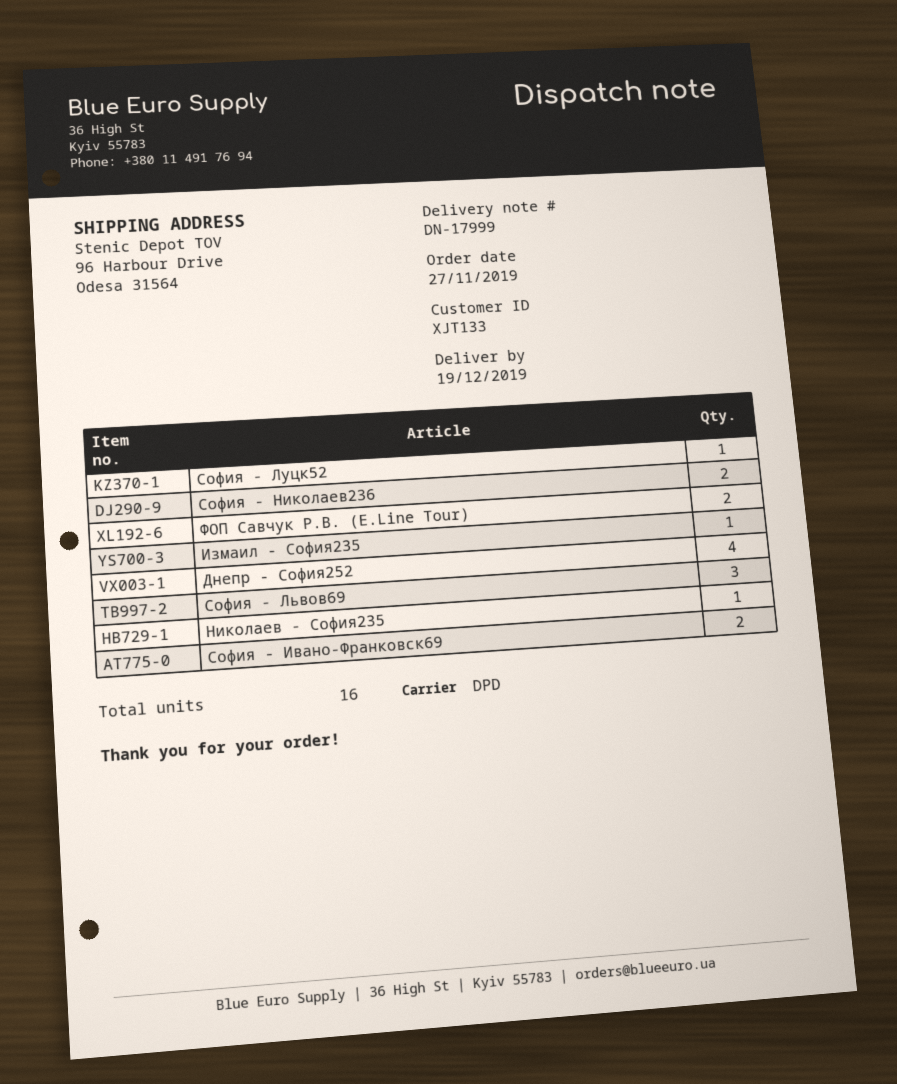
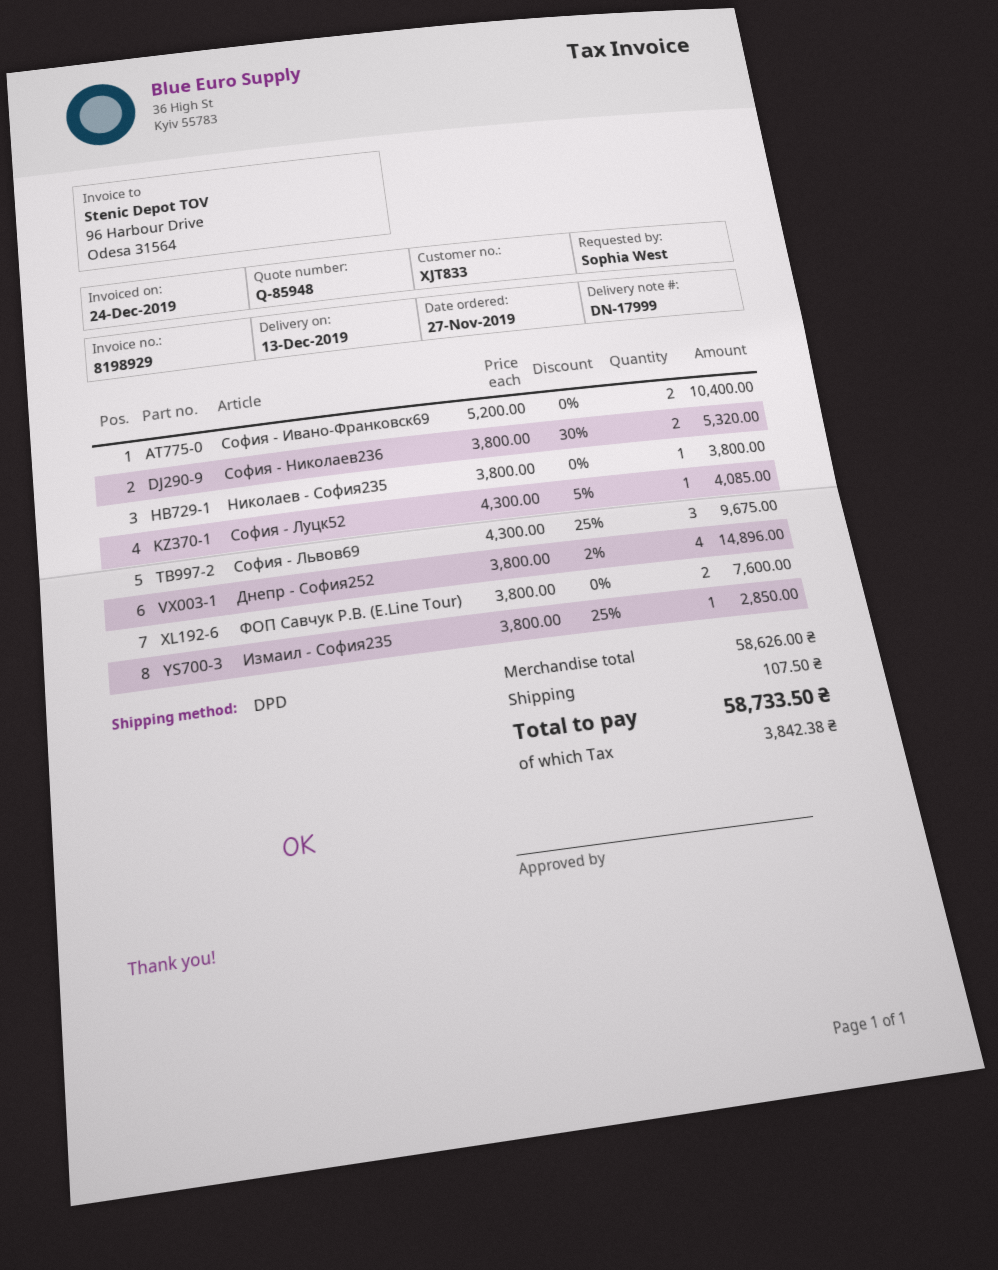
delivery date: 2019-12-19 -> 2019-12-13
customer number: XJT133 -> XJT833

